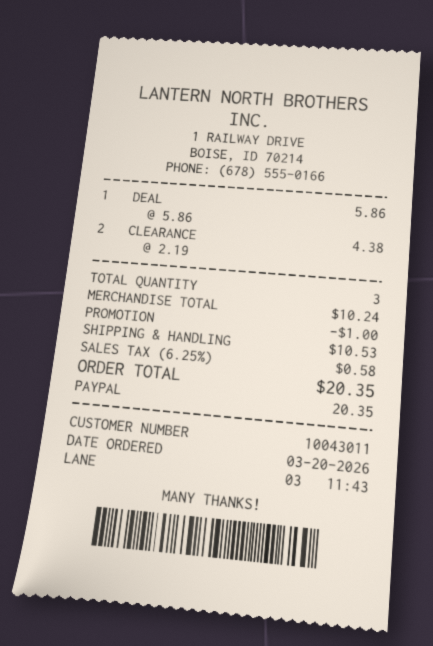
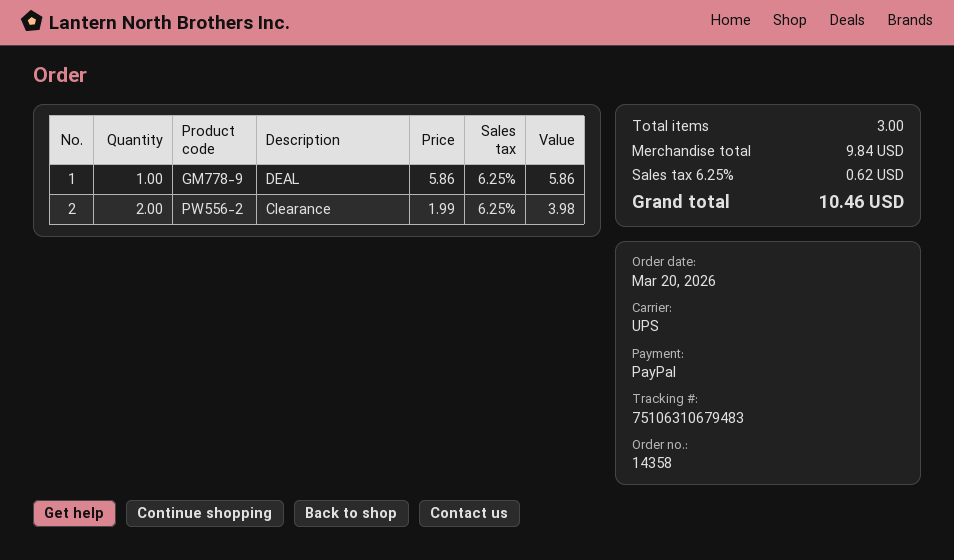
CLEARANCE: 2 x 2.19 = 4.38 -> 2 x 1.99 = 3.98
subtotal: 10.24 -> 9.84
discount: 1.00 -> none
shipping: 10.53 -> none
tax: 6.25% = 0.58 -> 6.25% = 0.62
total: 20.35 -> 10.46

